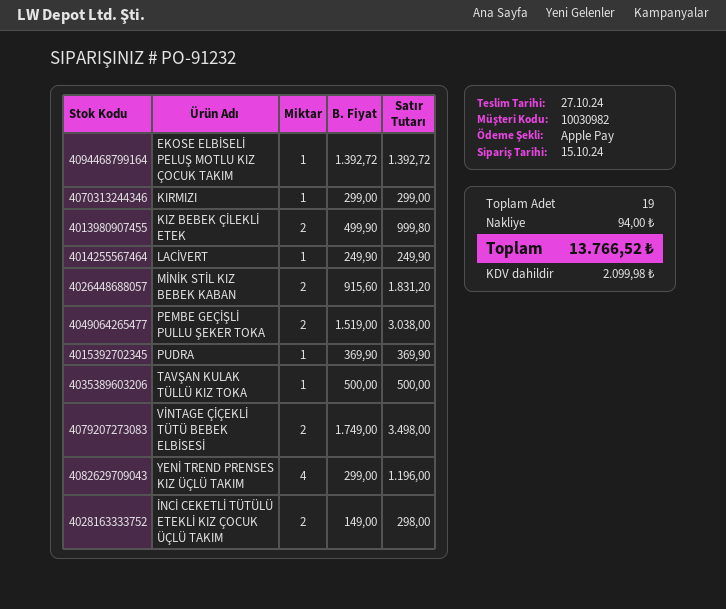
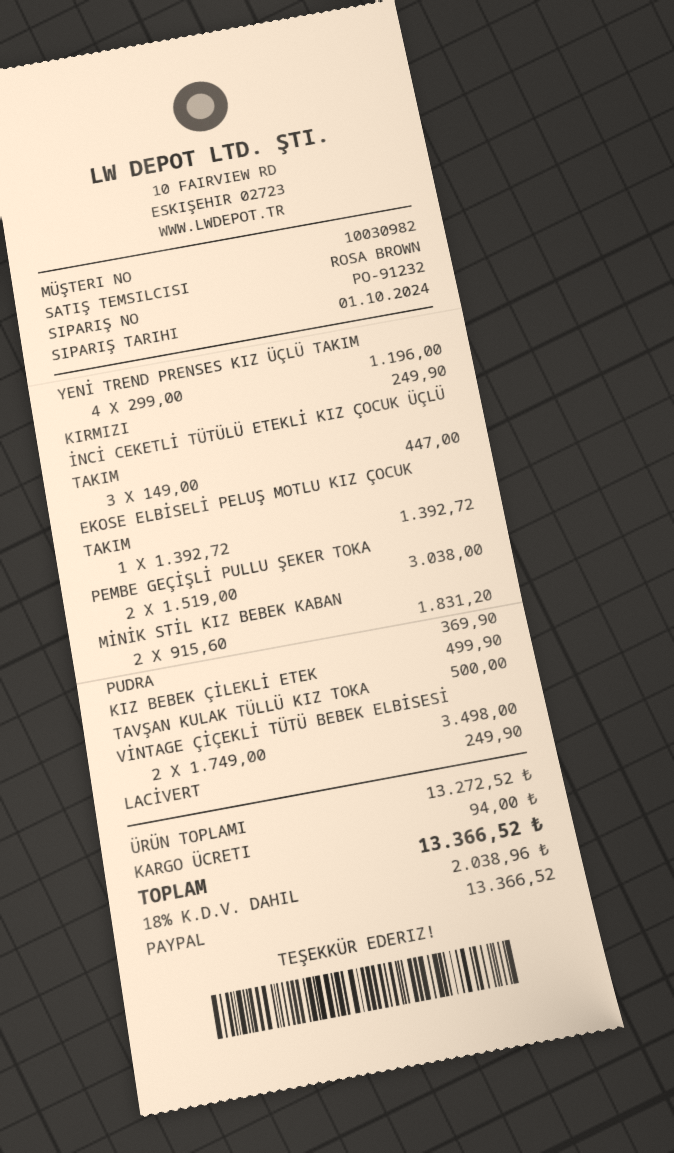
order date: 2024-10-15 -> 2024-10-01
payment method: Apple Pay -> PayPal
KIRMIZI: 1 x 299.00 = 299.00 -> 1 x 249.90 = 249.90
KIZ BEBEK ÇİLEKLİ ETEK: 2 x 499.90 = 999.80 -> 1 x 499.90 = 499.90
İNCİ CEKETLİ TÜTÜLÜ ETEKLİ KIZ ÇOCUK ÜÇLÜ TAKIM: 2 x 149.00 = 298.00 -> 3 x 149.00 = 447.00
tax: 2099.98 -> 2038.96
total: 13766.52 -> 13366.52

